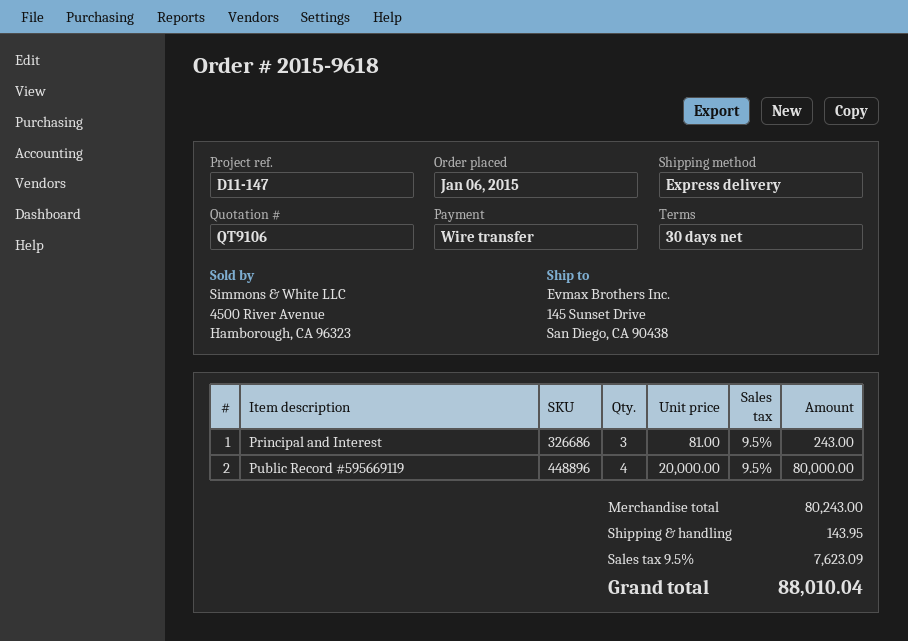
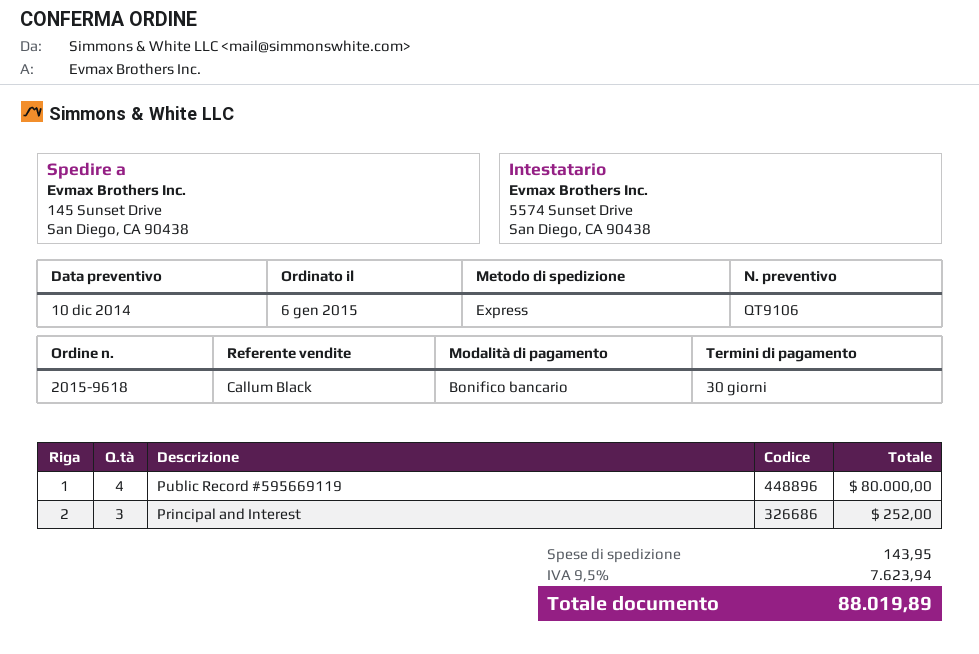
Principal and Interest: 3 for 243.00 -> 3 for 252.00
tax: 9.5% = 7623.09 -> 9.5% = 7623.94
total: 88010.04 -> 88019.89

